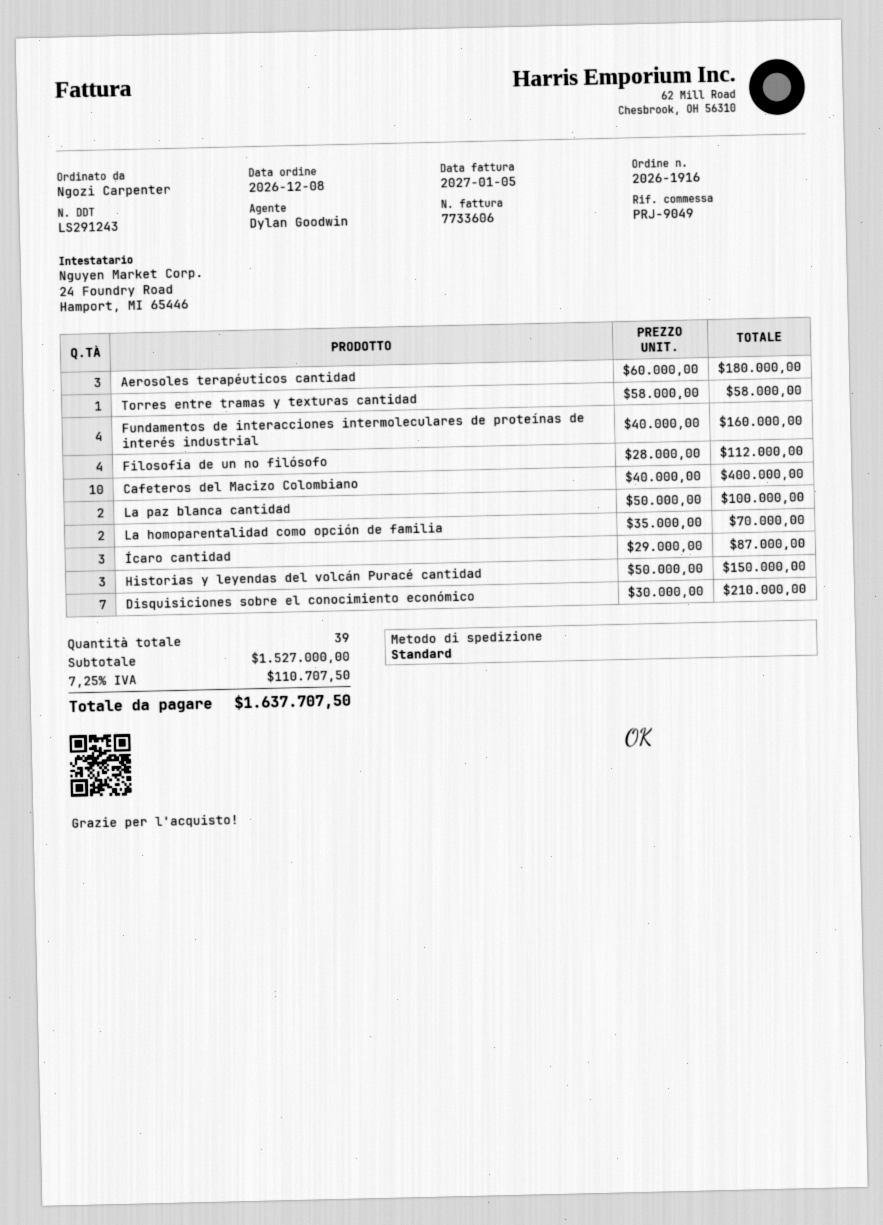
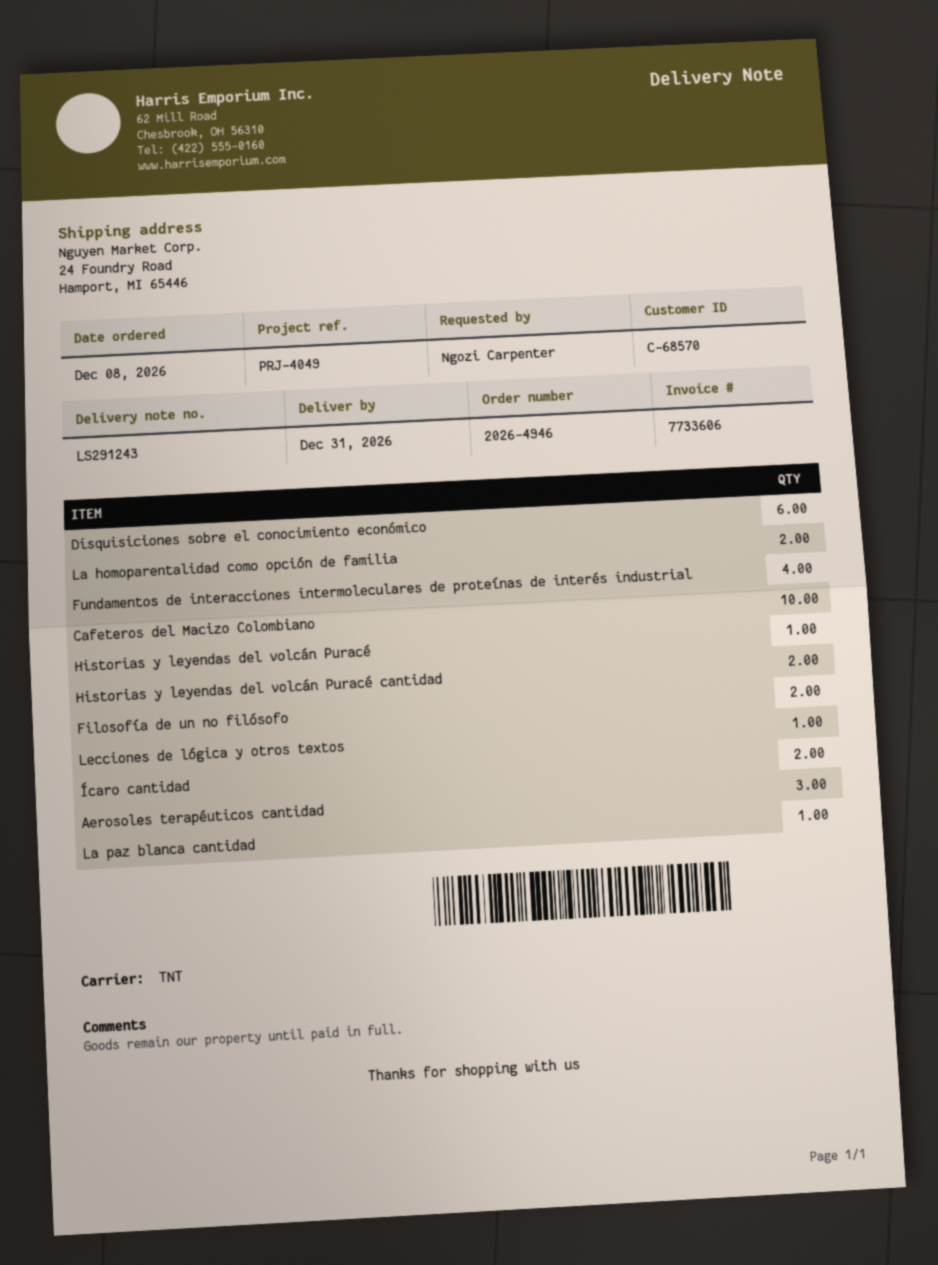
order number: 2026-1916 -> 2026-4946
reference: PRJ-9049 -> PRJ-4049
shipping method: standard -> TNT
Torres entre tramas y texturas cantidad: 1 -> none
Filosofía de un no filósofo: 4 -> 2
La paz blanca cantidad: 2 -> 1
Ícaro cantidad: 3 -> 2
Historias y leyendas del volcán Puracé cantidad: 3 -> 2
Disquisiciones sobre el conocimiento económico: 7 -> 6
Historias y leyendas del volcán Puracé: none -> 1
Lecciones de lógica y otros textos: none -> 1

